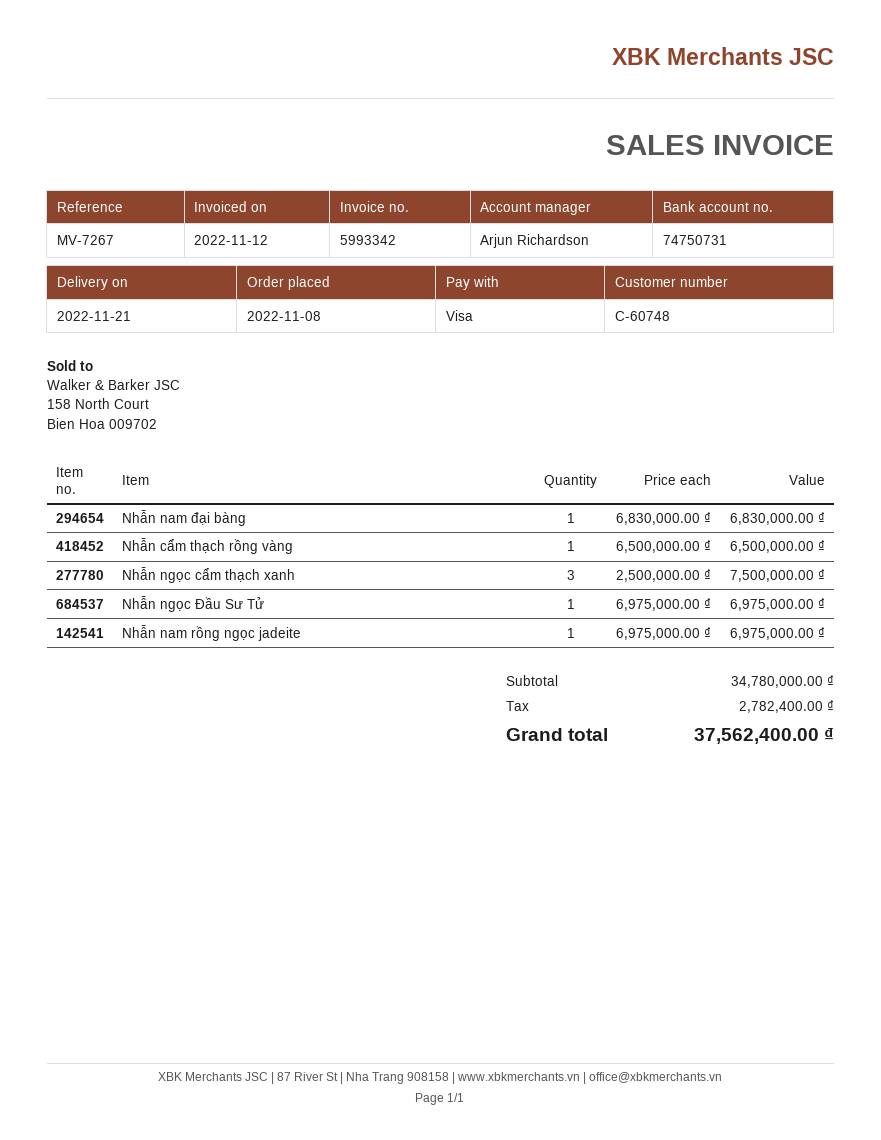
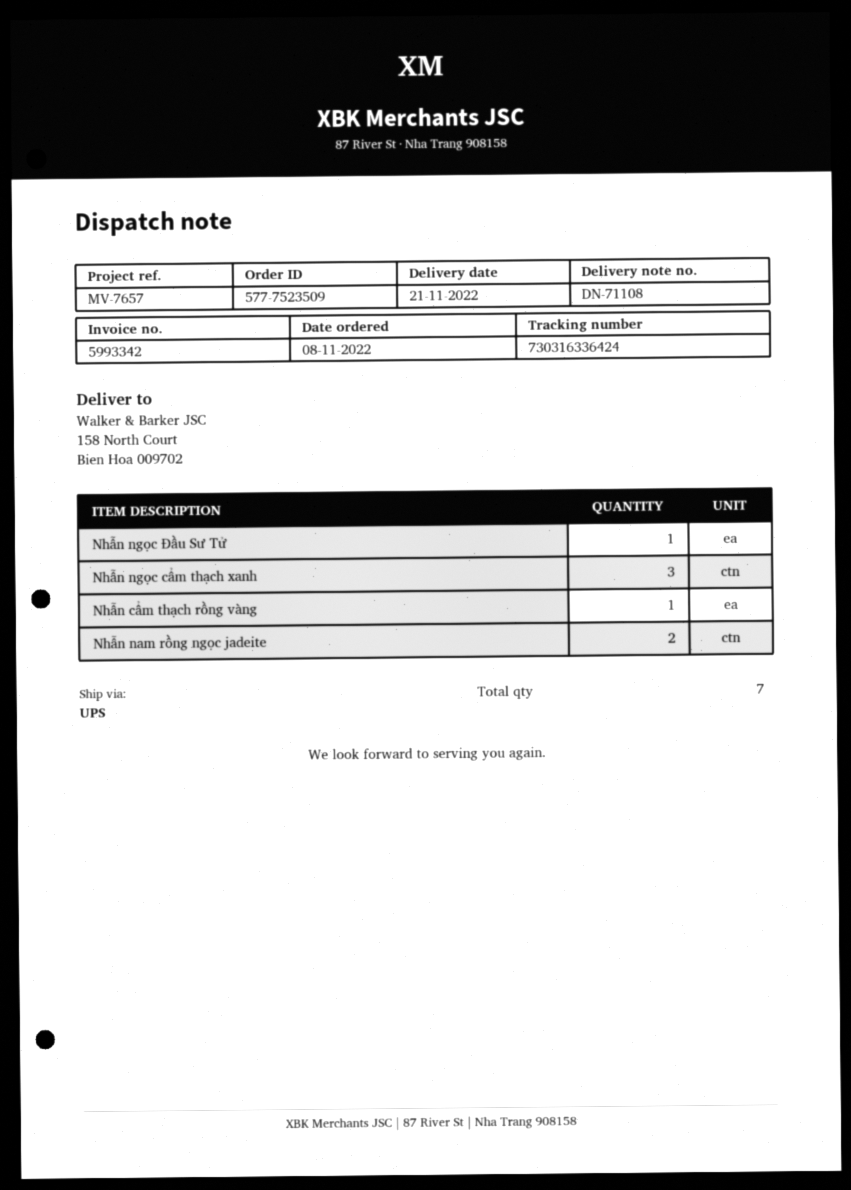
reference: MV-7267 -> MV-7657
Nhẫn nam đại bàng: 1 -> none
Nhẫn nam rồng ngọc jadeite: 1 -> 2

